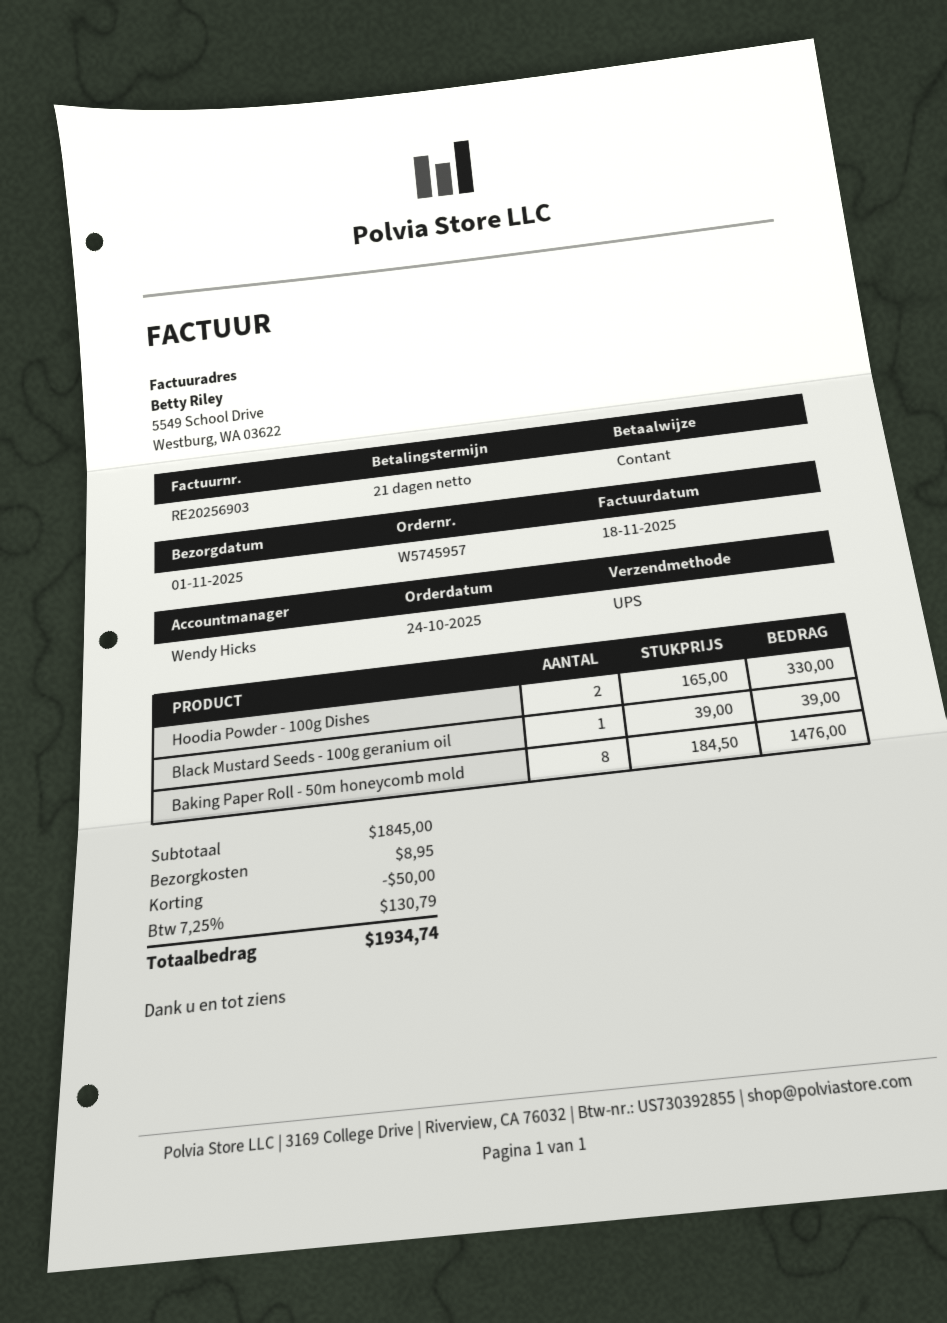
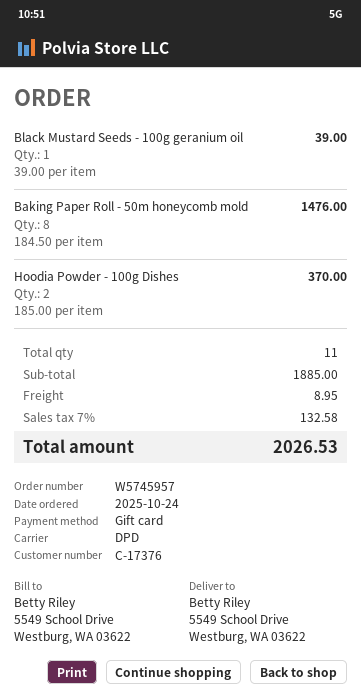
payment method: cash -> gift card
shipping method: UPS -> DPD
Hoodia Powder - 100g Dishes: 2 x 165.00 = 330.00 -> 2 x 185.00 = 370.00
subtotal: 1845.00 -> 1885.00
discount: 50.00 -> none
tax: 7.25% = 130.79 -> 7% = 132.58
total: 1934.74 -> 2026.53

